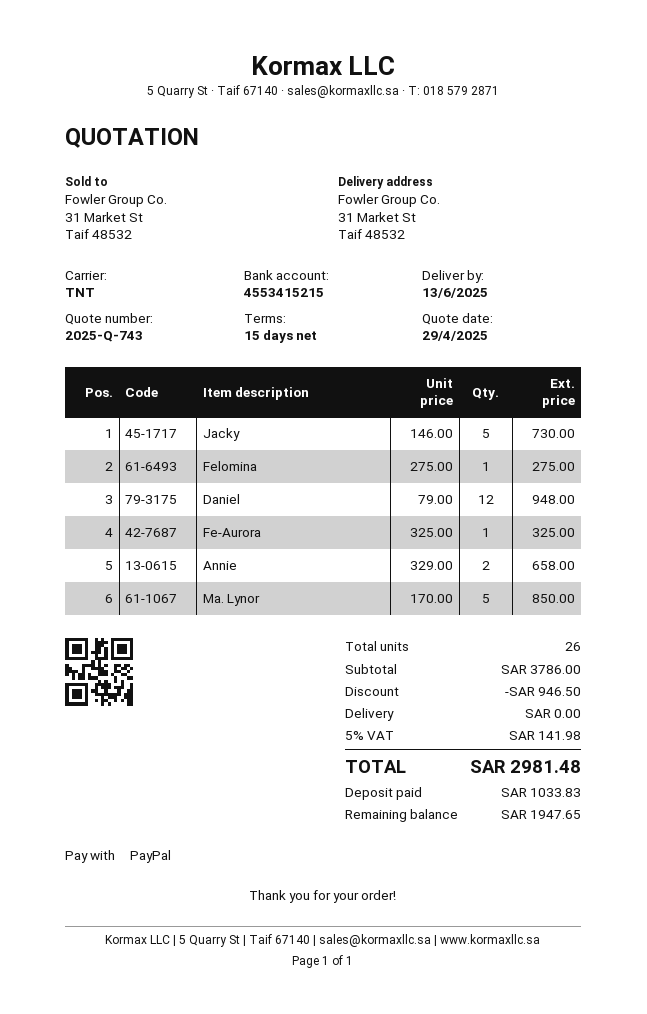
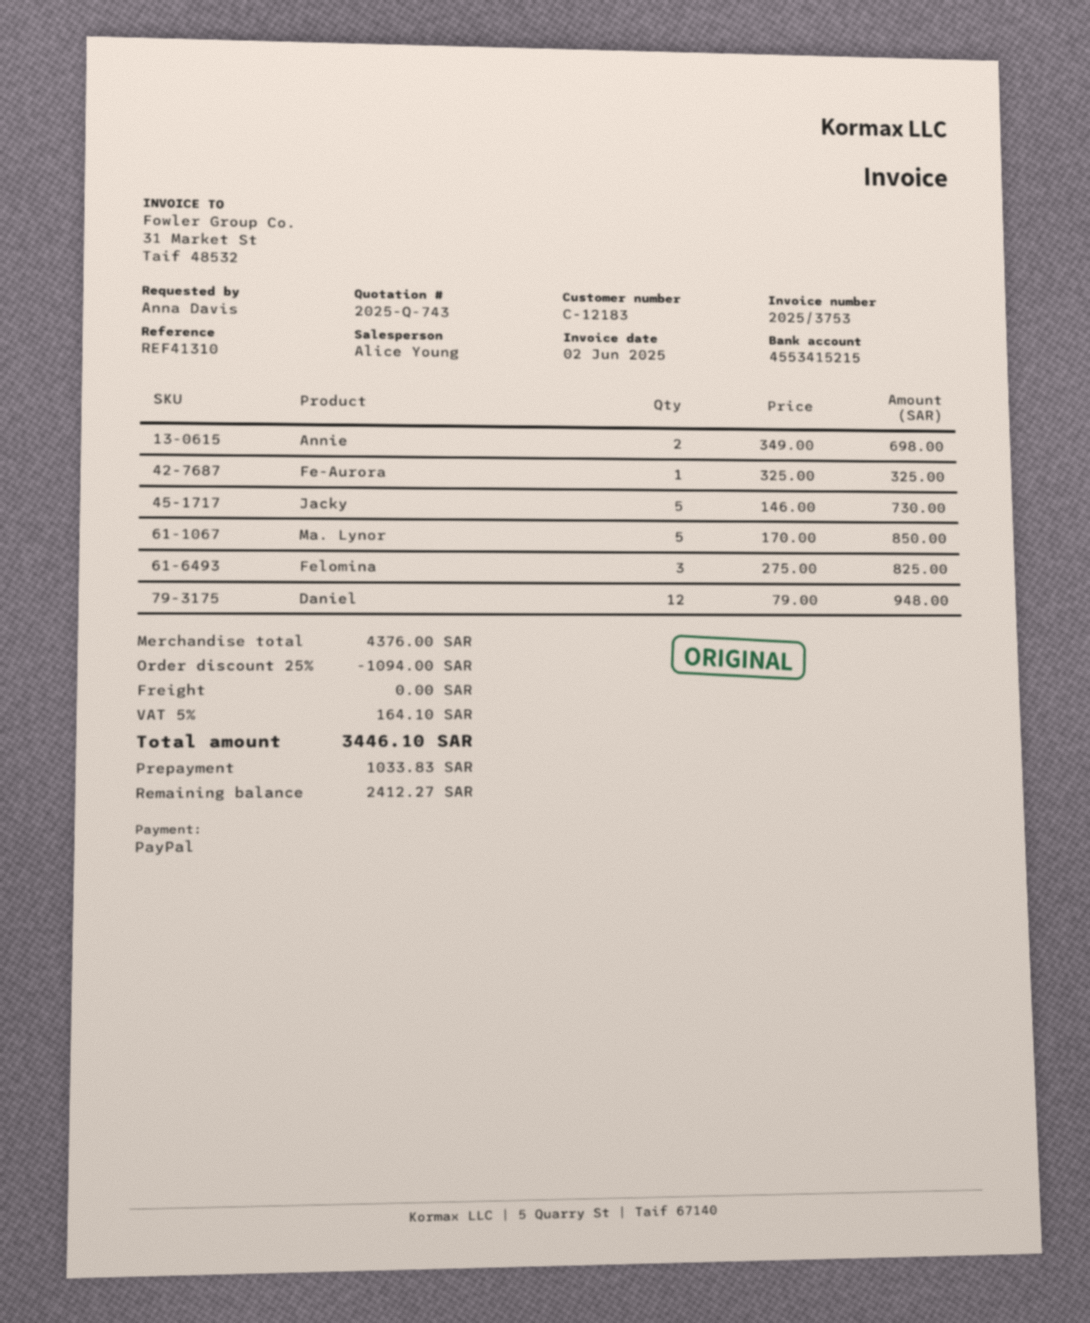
Felomina: 1 x 275.00 = 275.00 -> 3 x 275.00 = 825.00
Annie: 2 x 329.00 = 658.00 -> 2 x 349.00 = 698.00
subtotal: 3786.00 -> 4376.00
discount: 946.50 -> 1094.00
tax: 5% = 141.98 -> 5% = 164.10
total: 2981.48 -> 3446.10
balance: 1947.65 -> 2412.27

